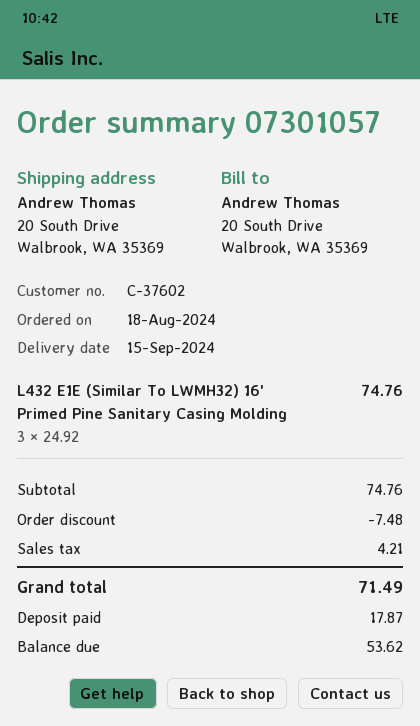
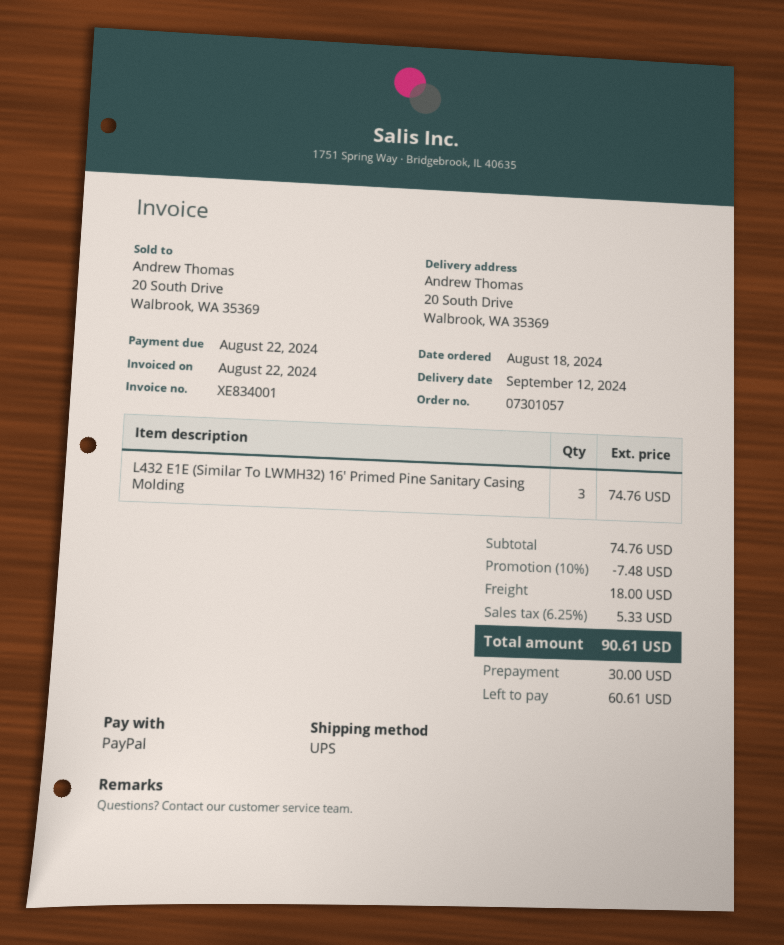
delivery date: 2024-09-15 -> 2024-09-12
shipping: none -> 18.00
tax: 4.21 -> 5.33
total: 71.49 -> 90.61
deposit: 17.87 -> 30.00
balance: 53.62 -> 60.61

